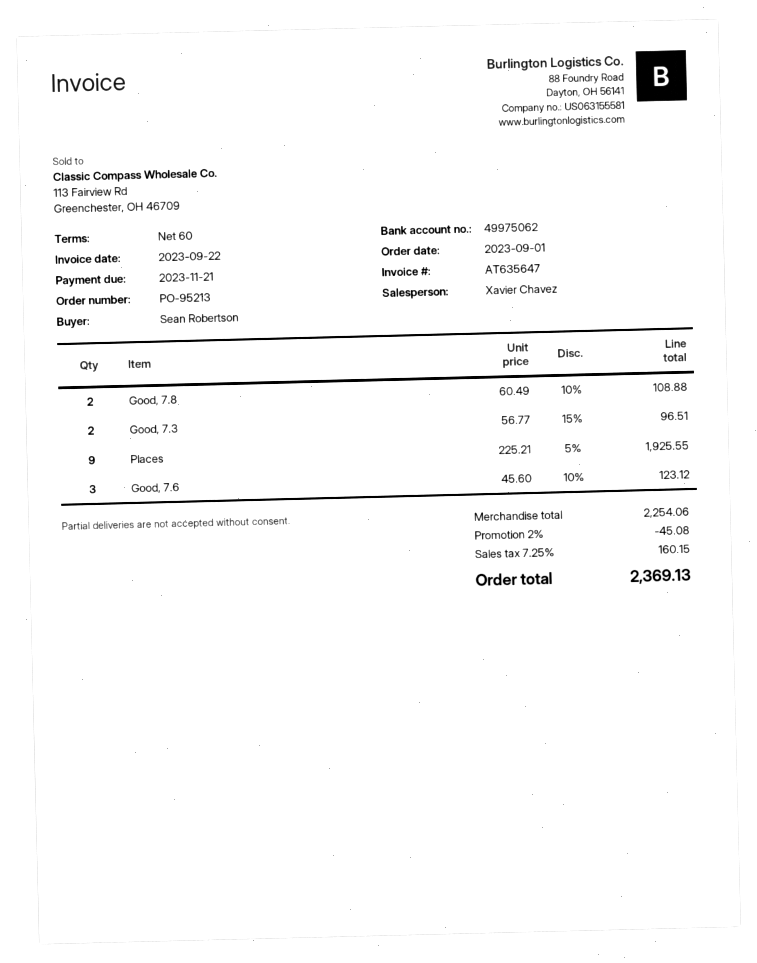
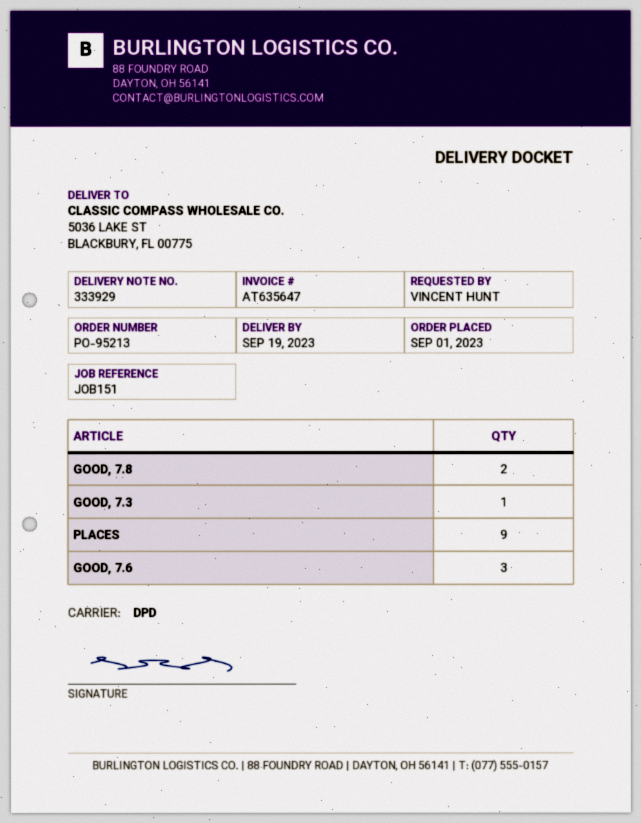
ordered by: Sean Robertson -> VINCENT HUNT
Good, 7.3: 2 -> 1

